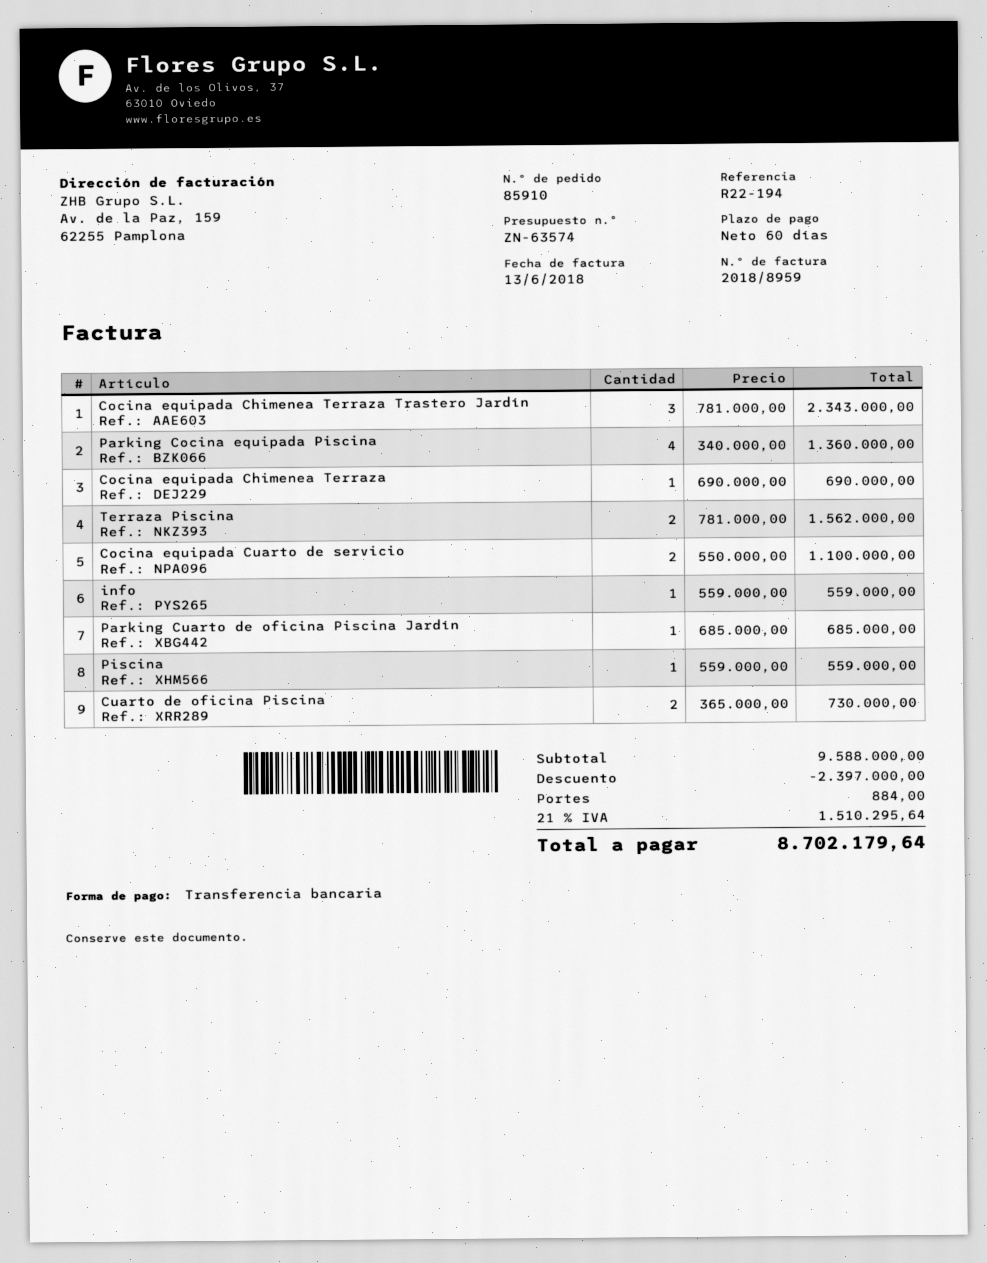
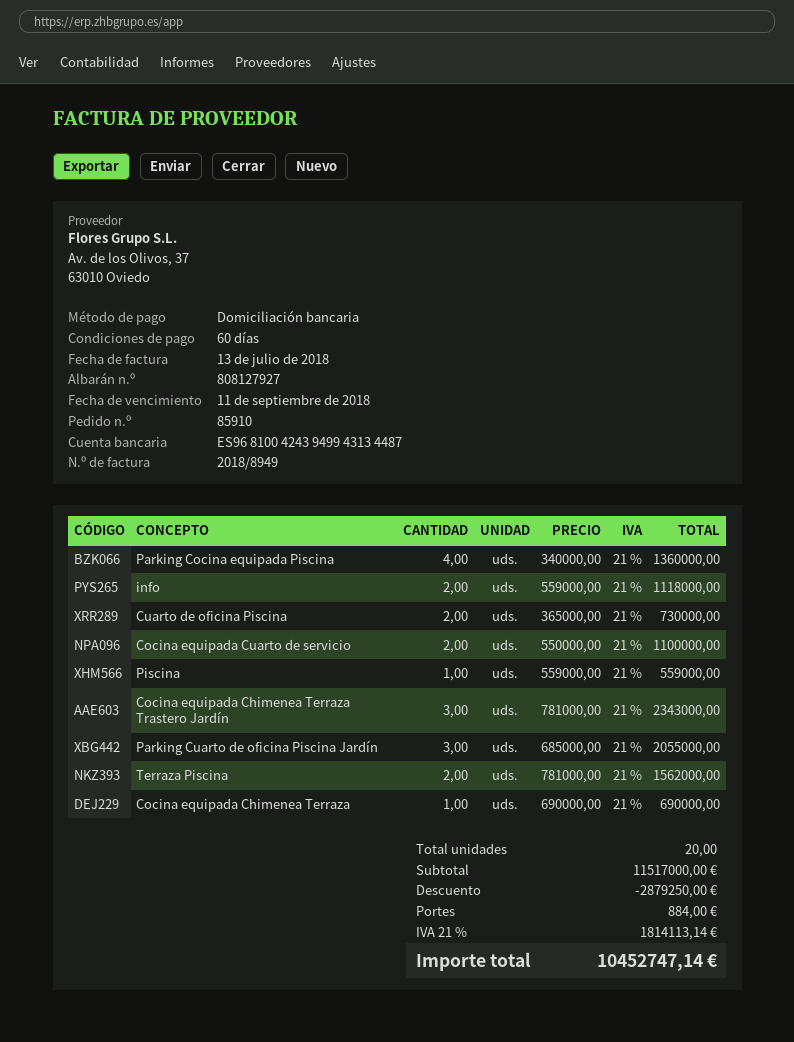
invoice number: 2018/8959 -> 2018/8949
invoice date: 2018-06-13 -> 2018-07-13
payment method: bank transfer -> direct debit
info: 1 x 559000.00 = 559000.00 -> 2 x 559000.00 = 1118000.00
Parking Cuarto de oficina Piscina Jardín: 1 x 685000.00 = 685000.00 -> 3 x 685000.00 = 2055000.00
subtotal: 9588000.00 -> 11517000.00
discount: 2397000.00 -> 2879250.00
tax: 21% = 1510295.64 -> 21% = 1814113.14
total: 8702179.64 -> 10452747.14

